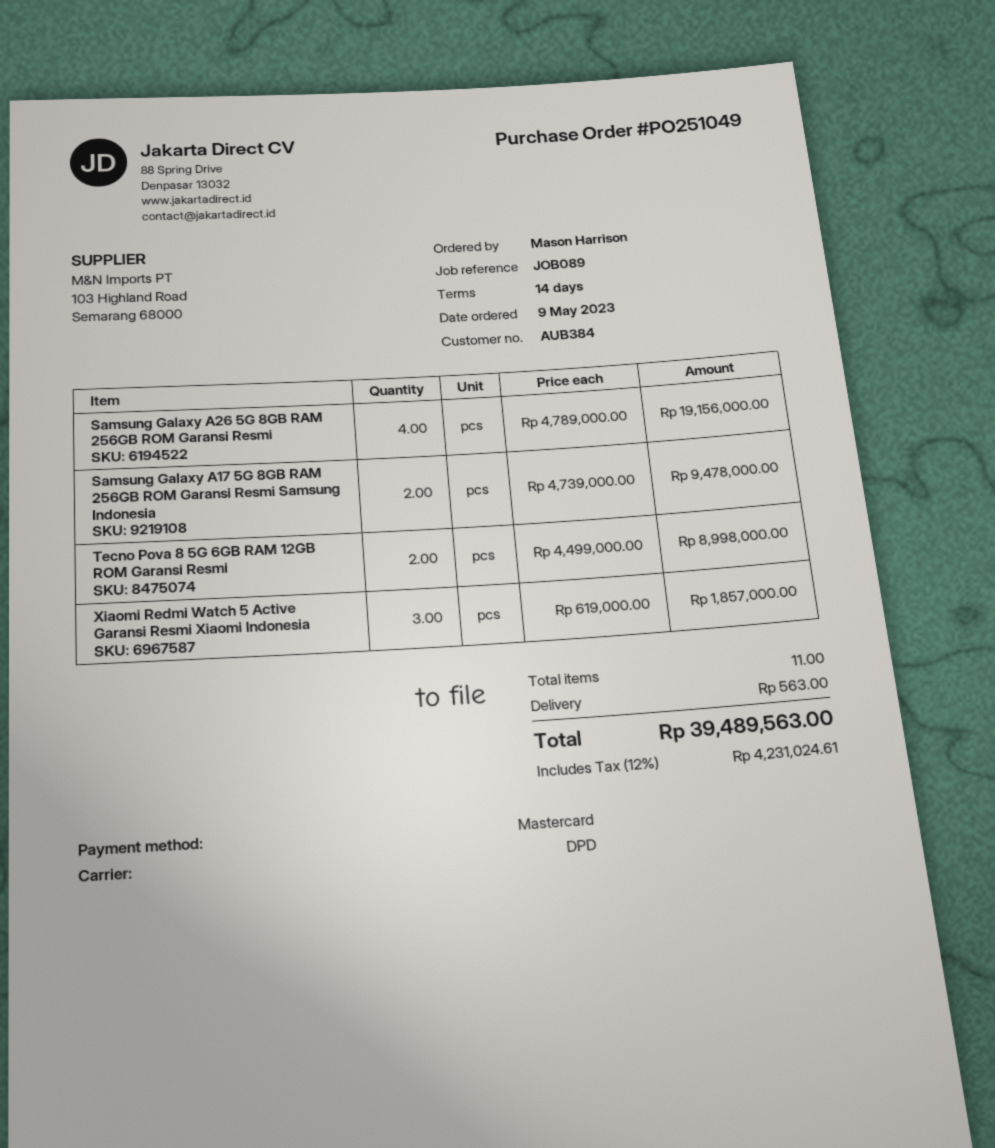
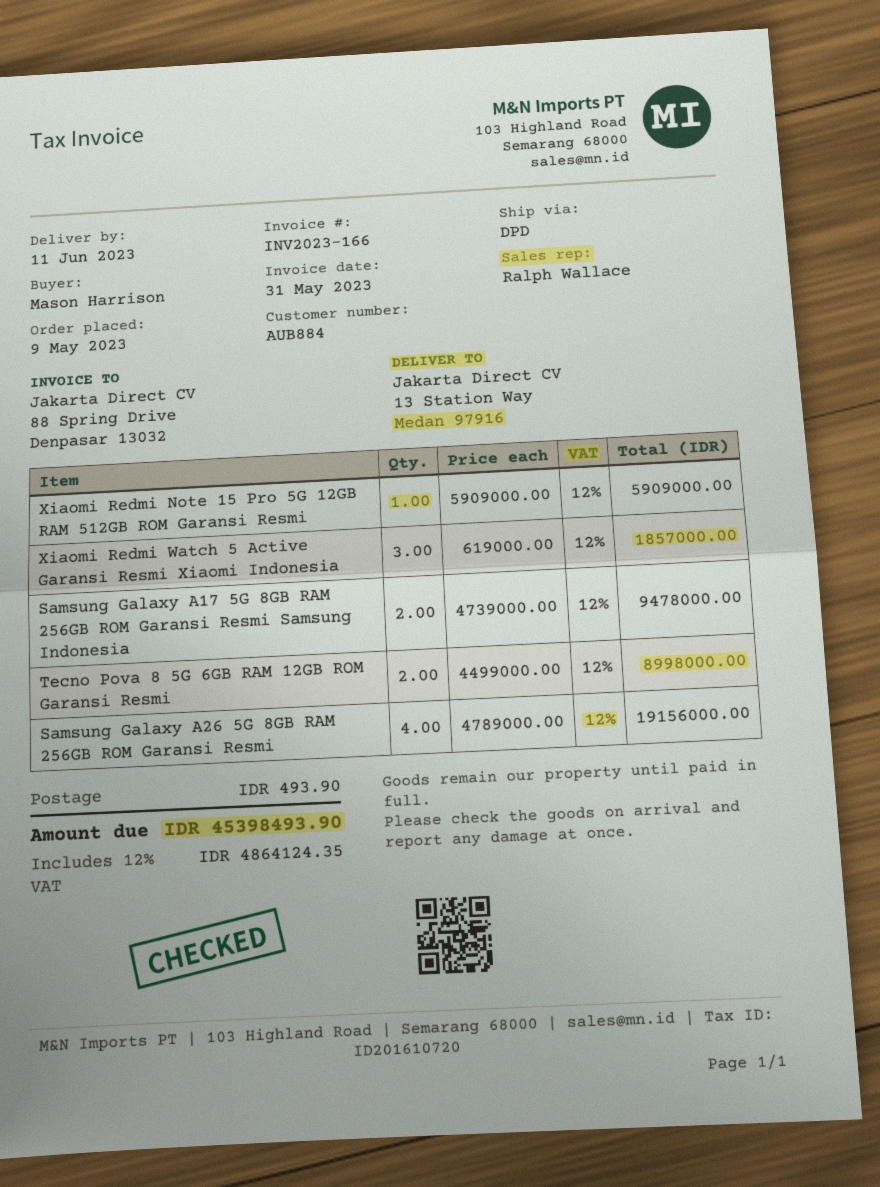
customer number: AUB384 -> AUB884
Xiaomi Redmi Note 15 Pro 5G 12GB RAM 512GB ROM Garansi Resmi: none -> 1 x 5909000.00 = 5909000.00
shipping: 563.00 -> 493.90
tax: 12% = 4231024.61 -> 12% = 4864124.35
total: 39489563.00 -> 45398493.90

